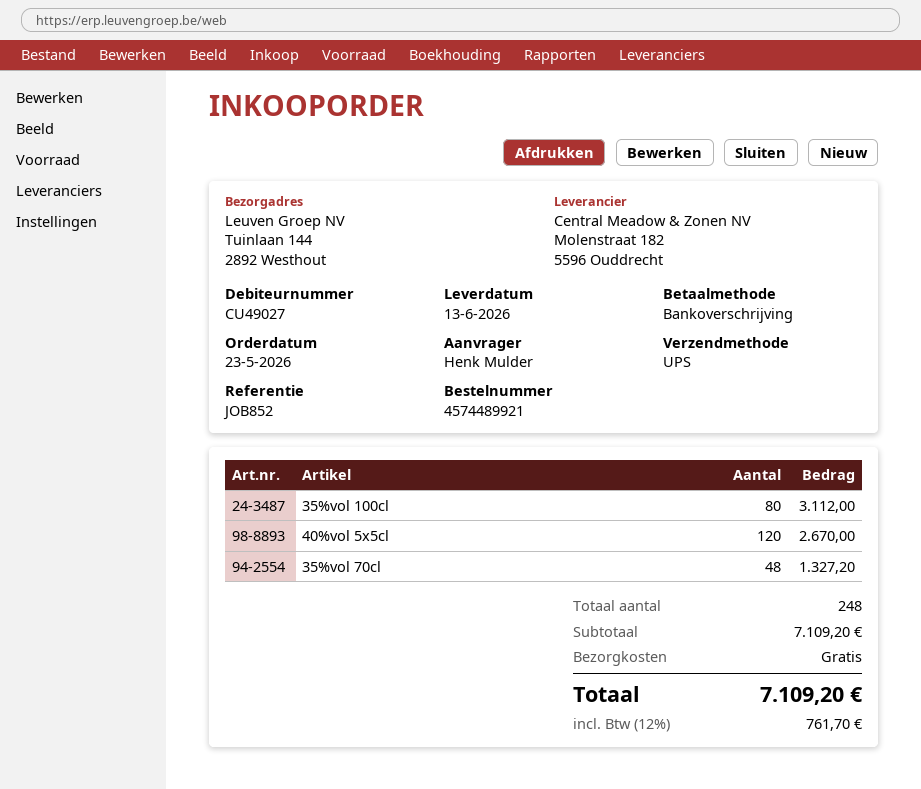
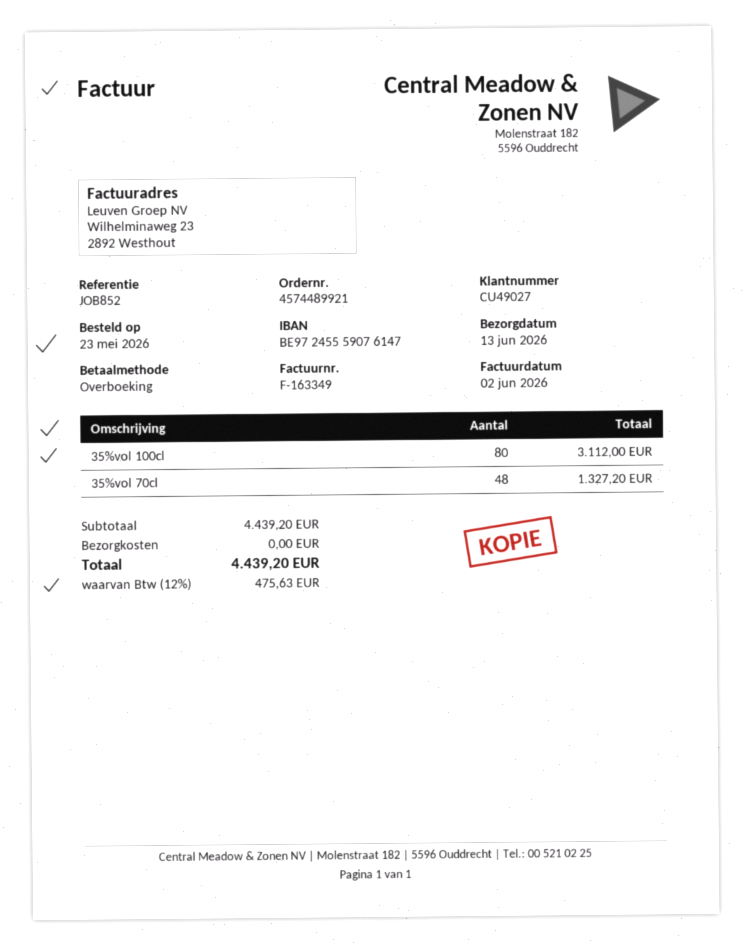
40%vol 5x5cl: 120 for 2670.00 -> none
subtotal: 7109.20 -> 4439.20
tax: 12% = 761.70 -> 12% = 475.63
total: 7109.20 -> 4439.20

